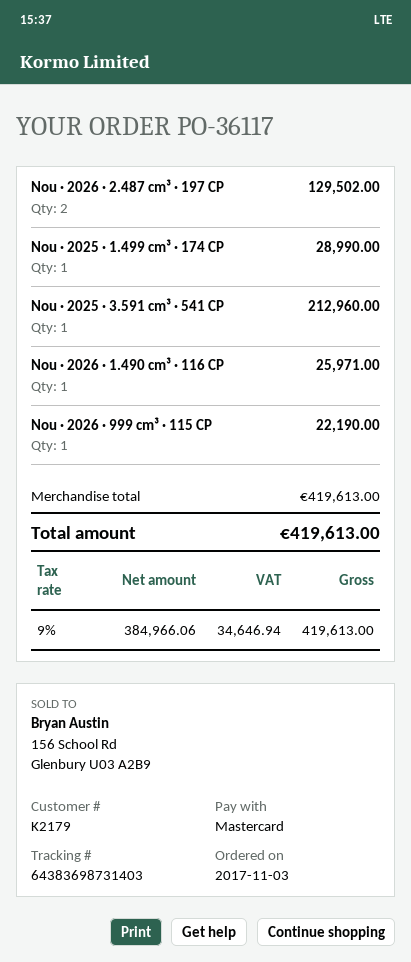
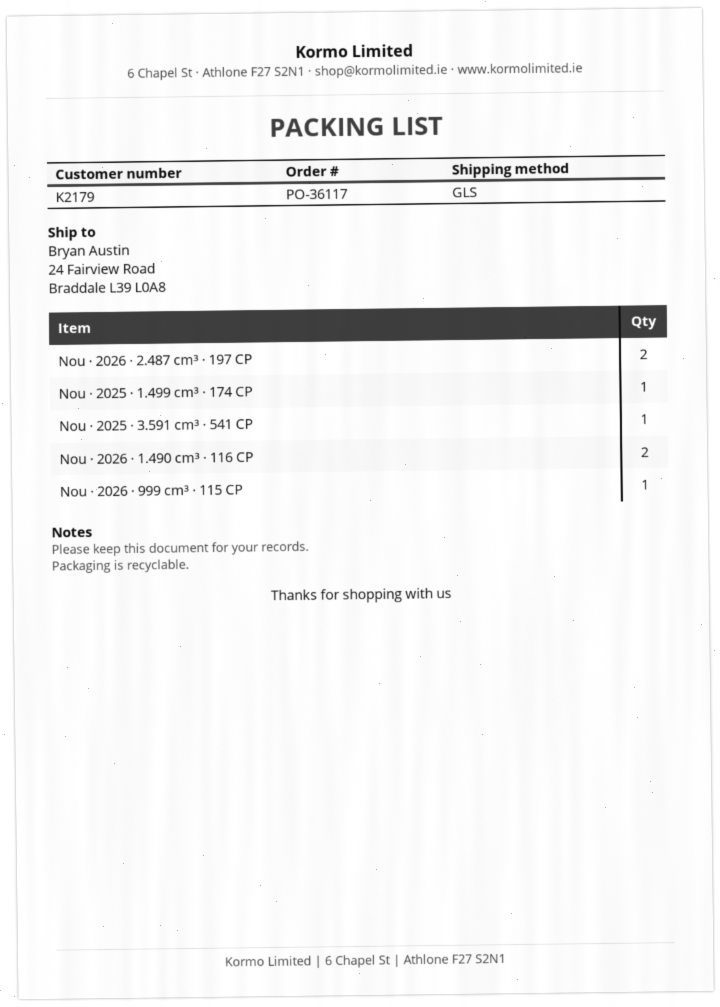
Nou · 2026 · 1.490 cm³ · 116 CP: 1 -> 2

